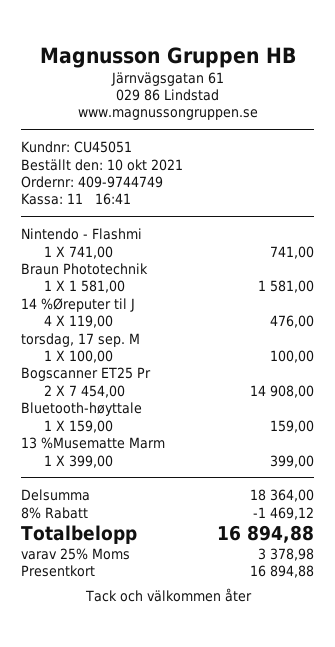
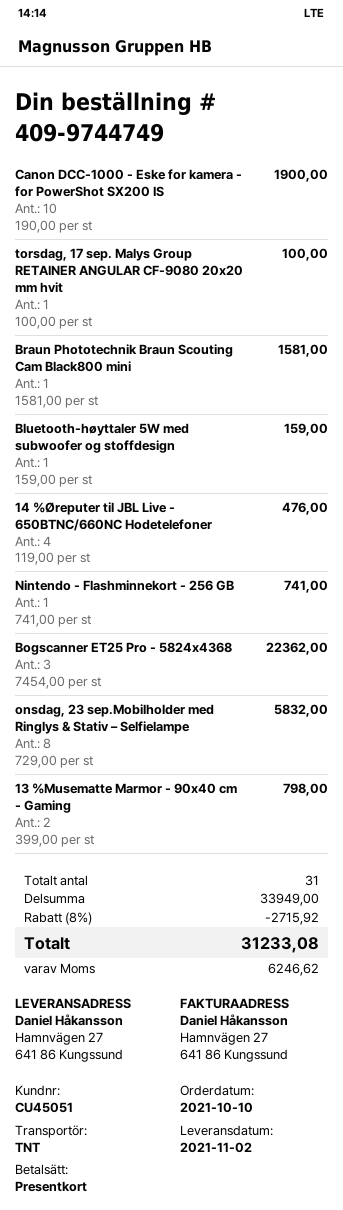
Bogscanner ET25 Pr: 2 x 7454.00 = 14908.00 -> 3 x 7454.00 = 22362.00
13 %Musematte Marm: 1 x 399.00 = 399.00 -> 2 x 399.00 = 798.00
Canon DCC-1000 - Eske for kamera - for PowerShot SX200 IS: none -> 10 x 190.00 = 1900.00
onsdag, 23 sep.Mobilholder med Ringlys & Stativ – Selfielampe: none -> 8 x 729.00 = 5832.00
subtotal: 18364.00 -> 33949.00
discount: 8% = 1469.12 -> 8% = 2715.92
tax: 3378.98 -> 6246.62
total: 16894.88 -> 31233.08

